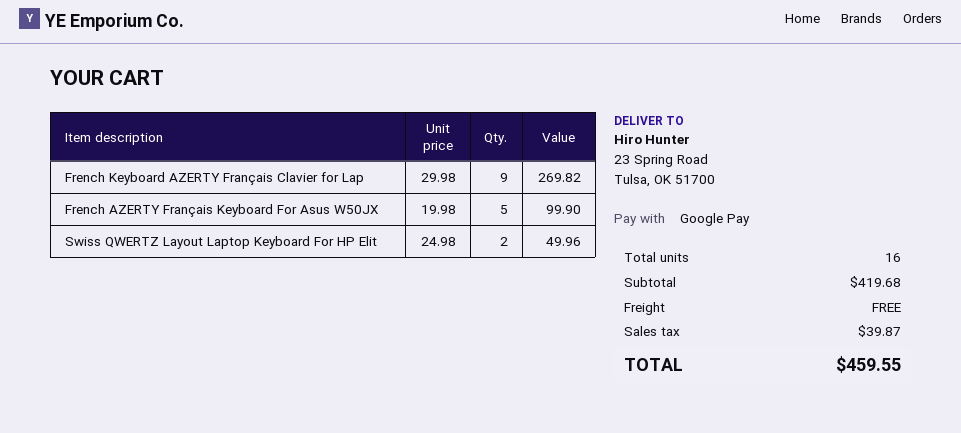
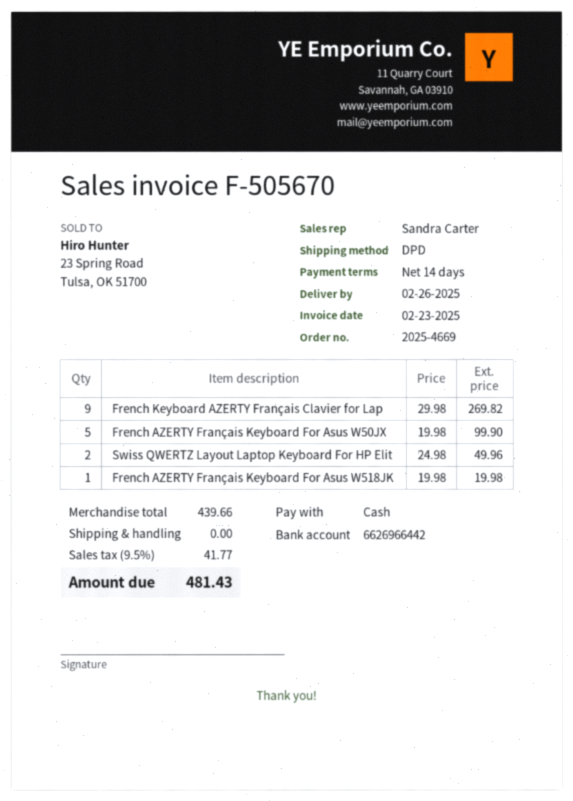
payment method: Google Pay -> cash
French AZERTY Français Keyboard For Asus W518JK: none -> 1 x 19.98 = 19.98
subtotal: 419.68 -> 439.66
tax: 39.87 -> 41.77
total: 459.55 -> 481.43

